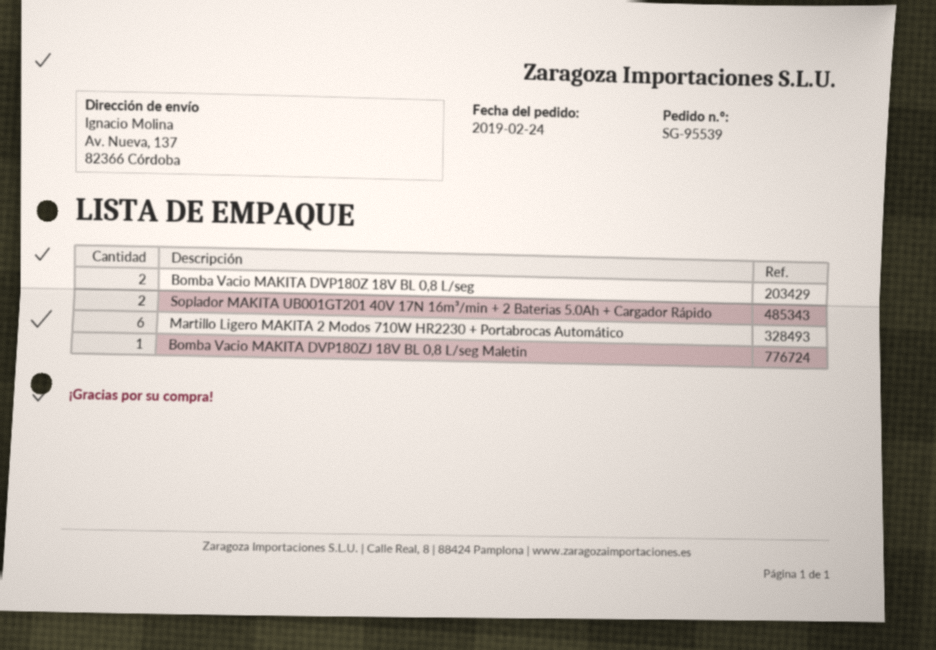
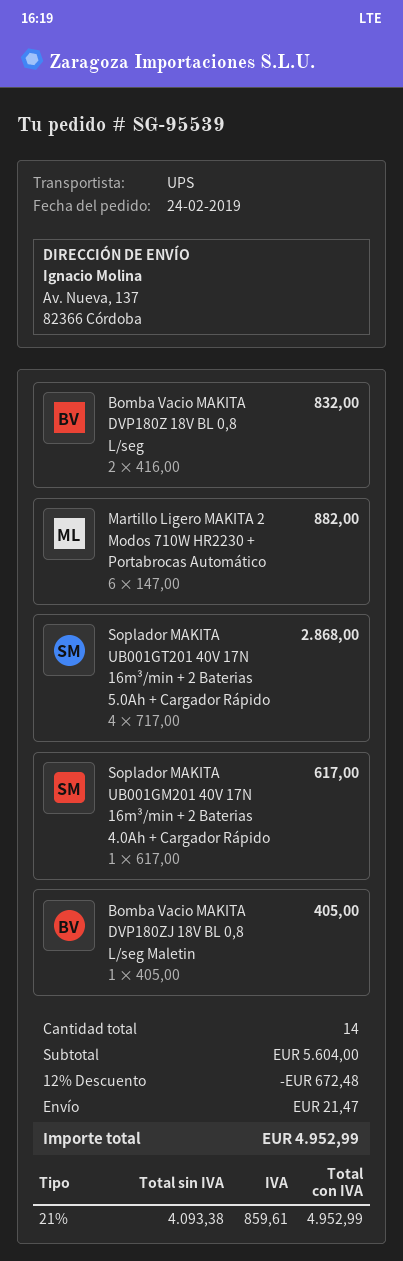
Soplador MAKITA UB001GT201 40V 17N 16m³/min + 2 Baterias 5.0Ah + Cargador Rápido: 2 -> 4
Soplador MAKITA UB001GM201 40V 17N 16m³/min + 2 Baterias 4.0Ah + Cargador Rápido: none -> 1

